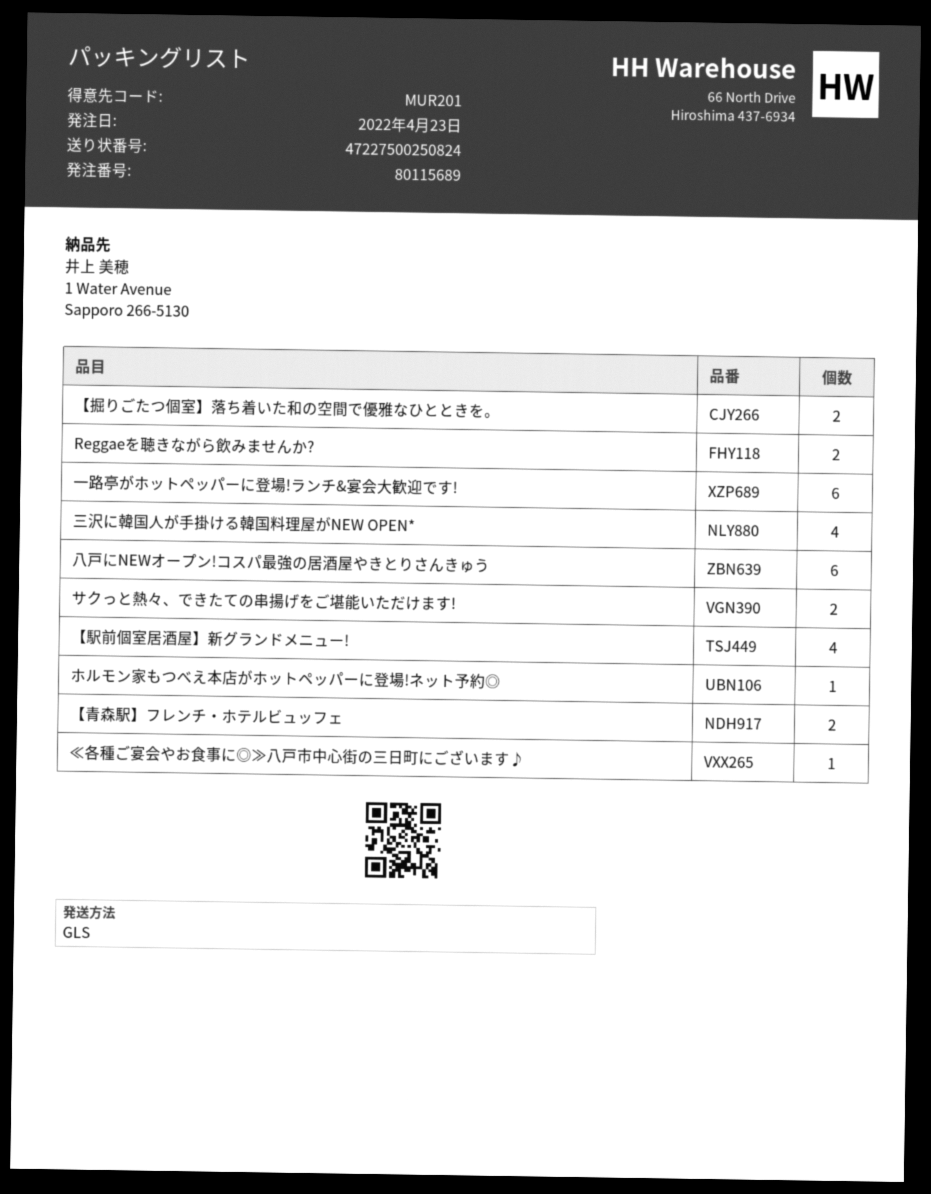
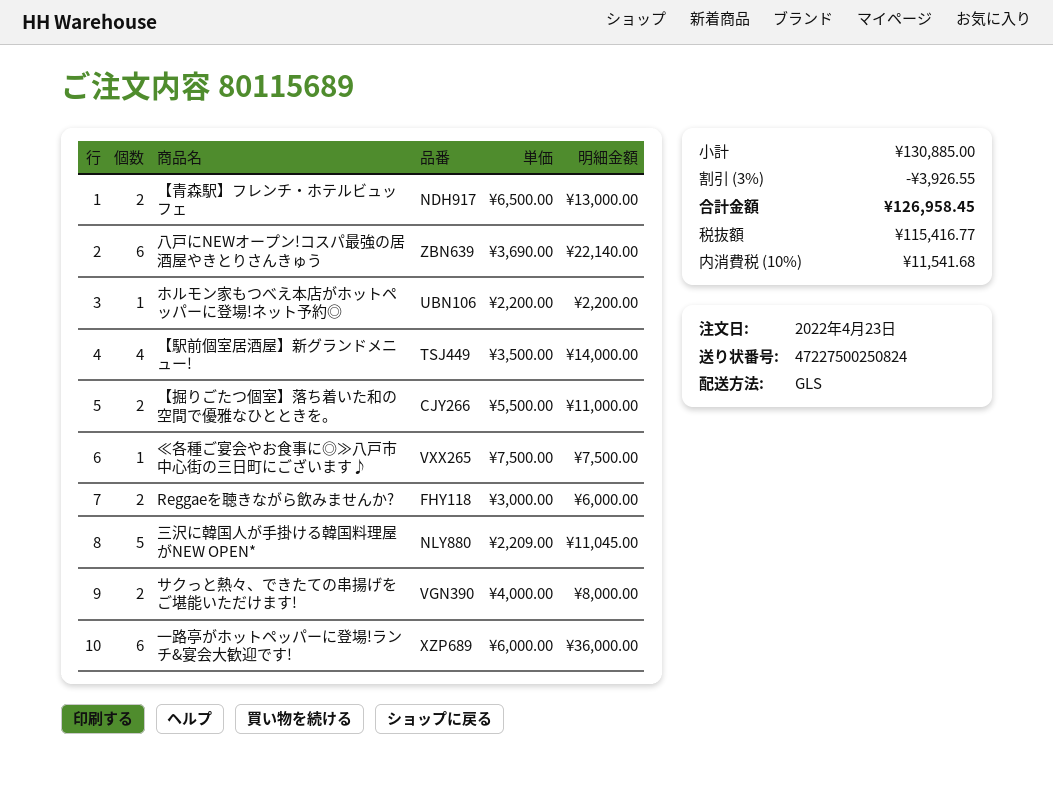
三沢に韓国人が手掛ける韓国料理屋がNEW OPEN*: 4 -> 5

